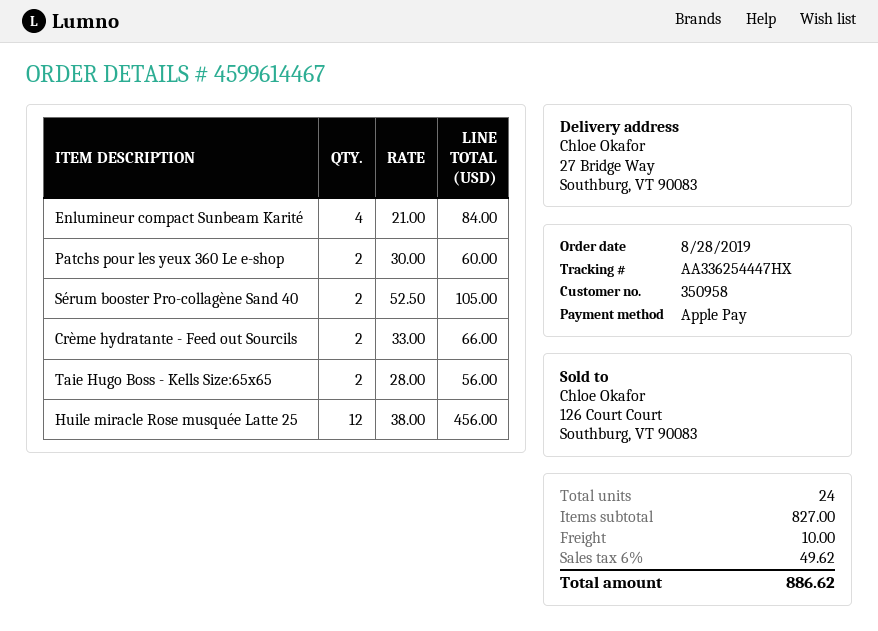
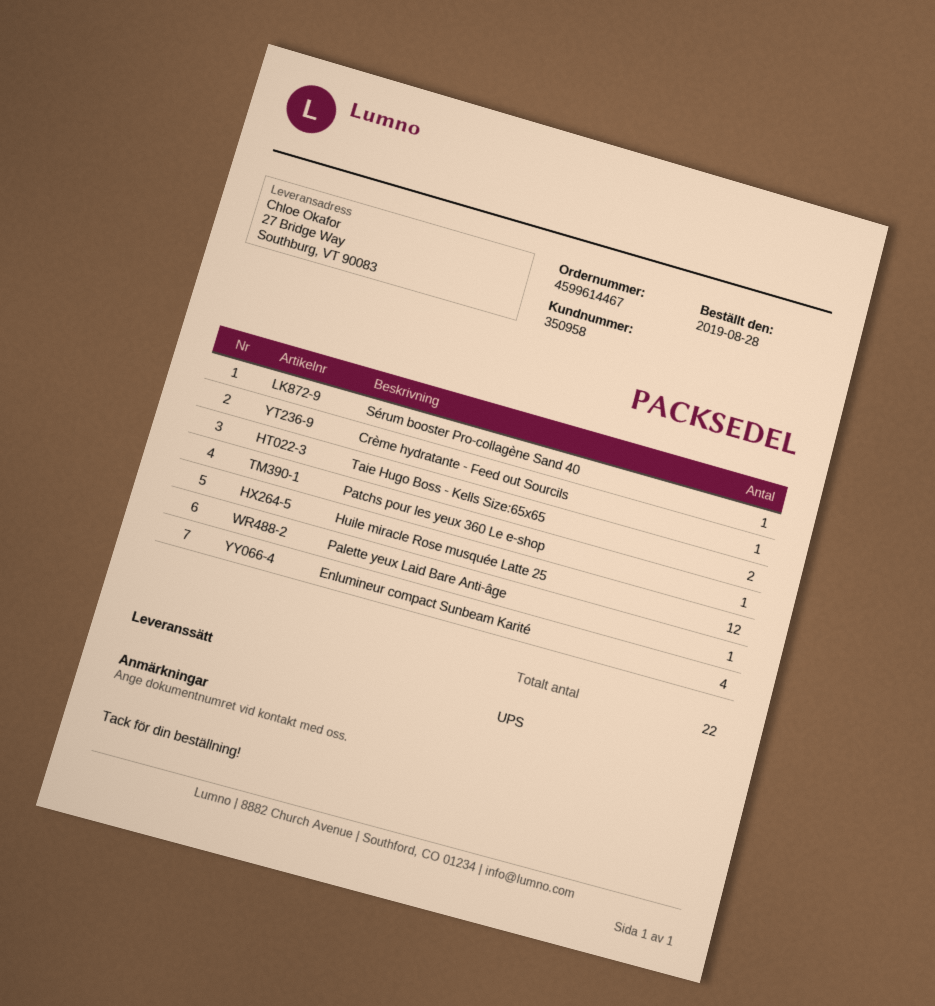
Patchs pour les yeux 360 Le e-shop: 2 -> 1
Sérum booster Pro-collagène Sand 40: 2 -> 1
Crème hydratante - Feed out Sourcils: 2 -> 1
Palette yeux Laid Bare Anti-âge: none -> 1
total quantity: 24 -> 22

